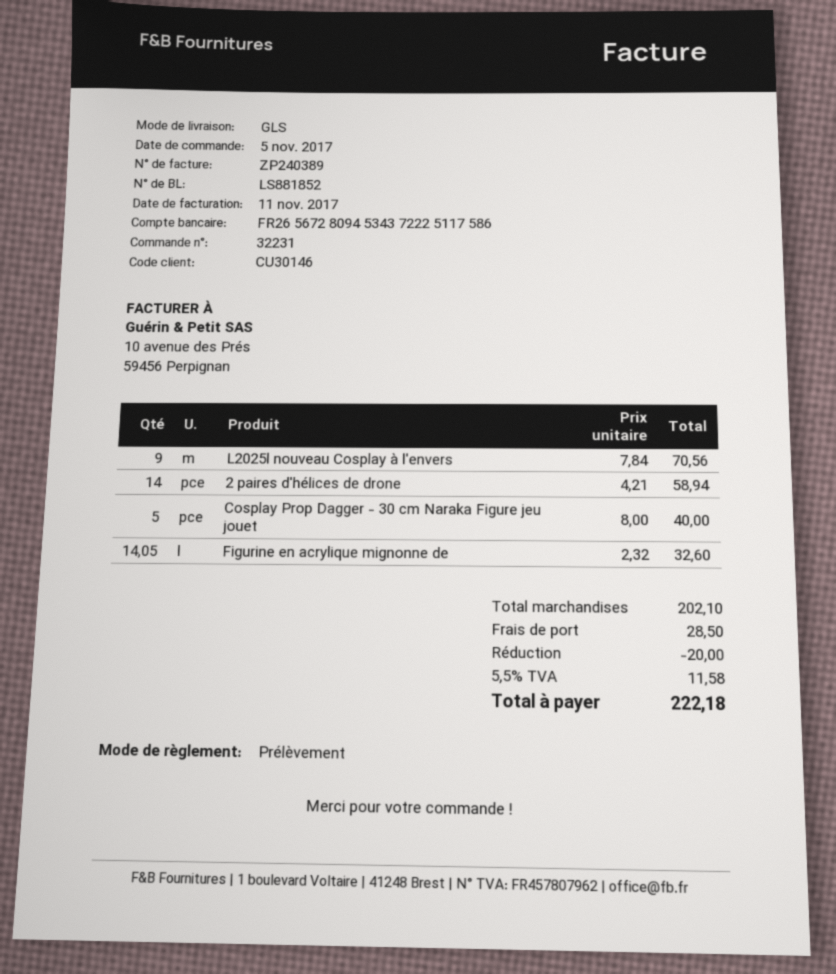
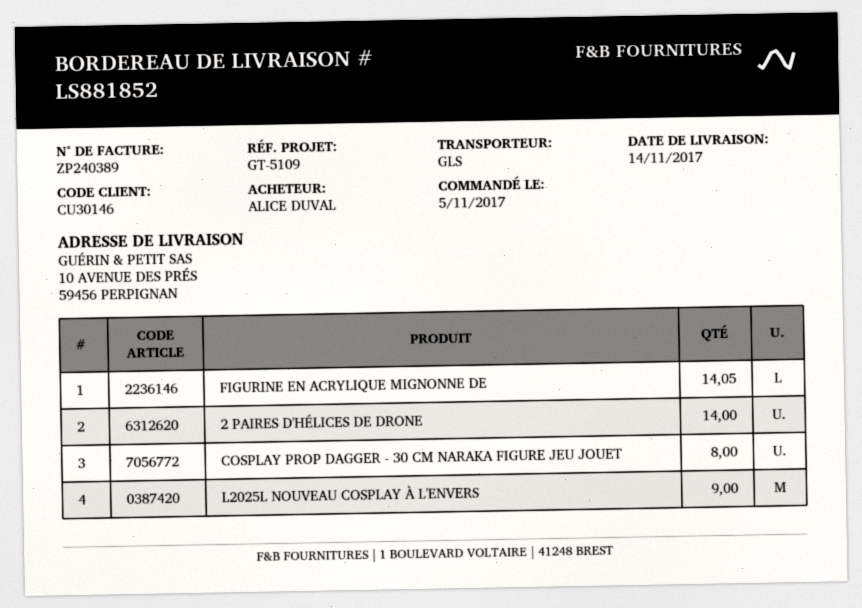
Cosplay Prop Dagger - 30 cm Naraka Figure jeu jouet: 5 -> 8

